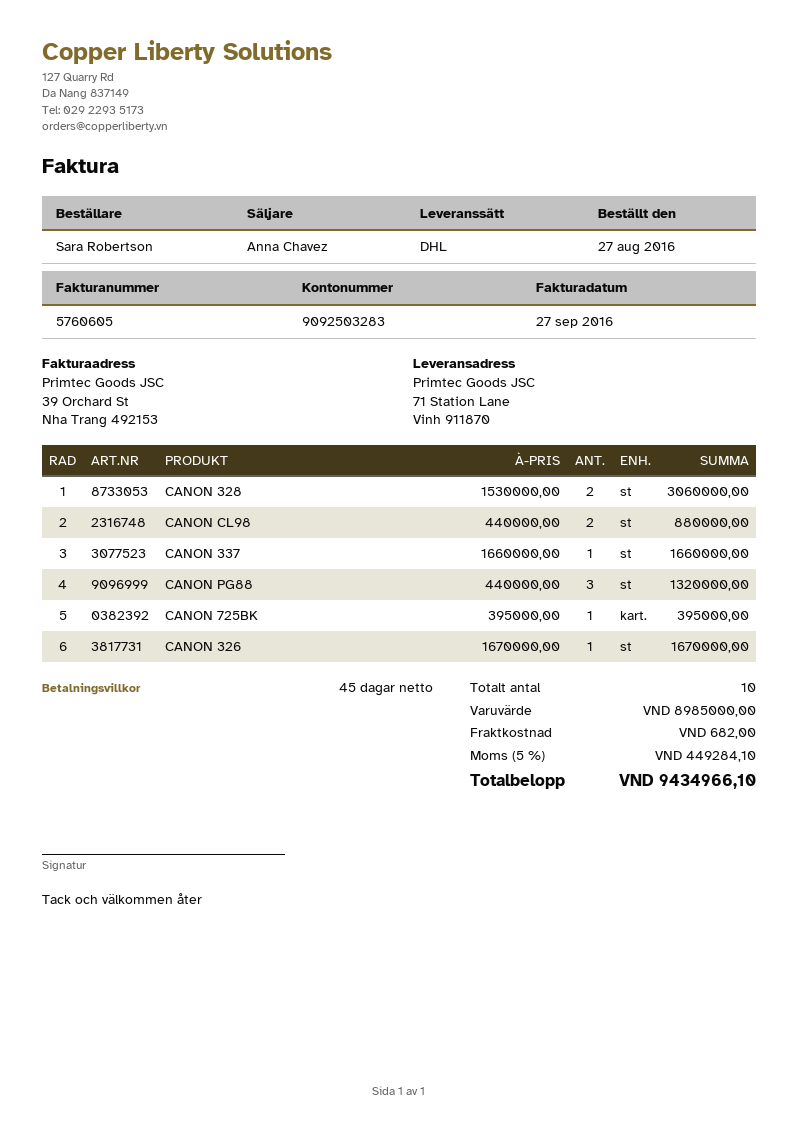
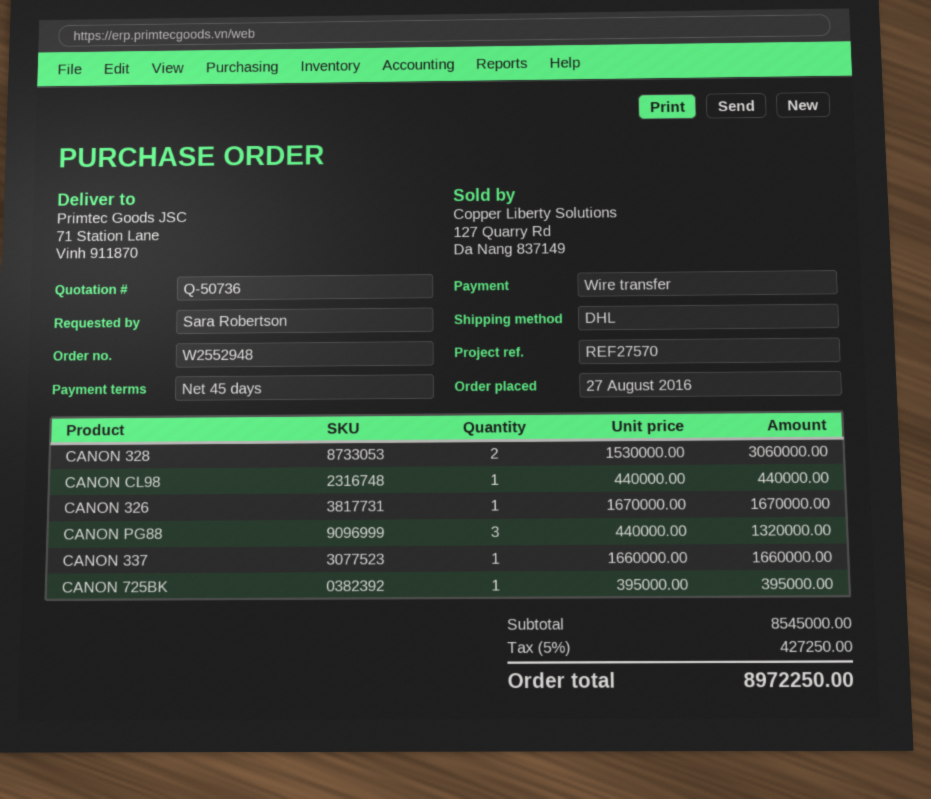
CANON CL98: 2 x 440000.00 = 880000.00 -> 1 x 440000.00 = 440000.00
subtotal: 8985000.00 -> 8545000.00
shipping: 682.00 -> none
tax: 5% = 449284.10 -> 5% = 427250.00
total: 9434966.10 -> 8972250.00

